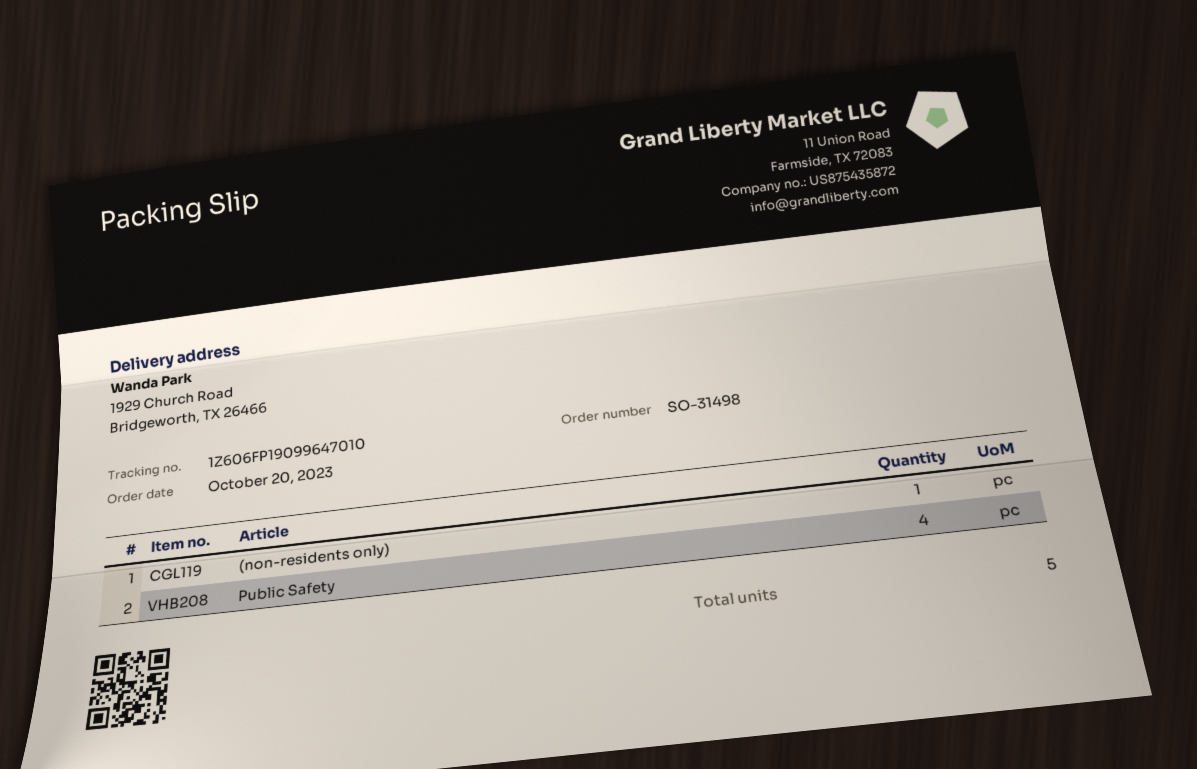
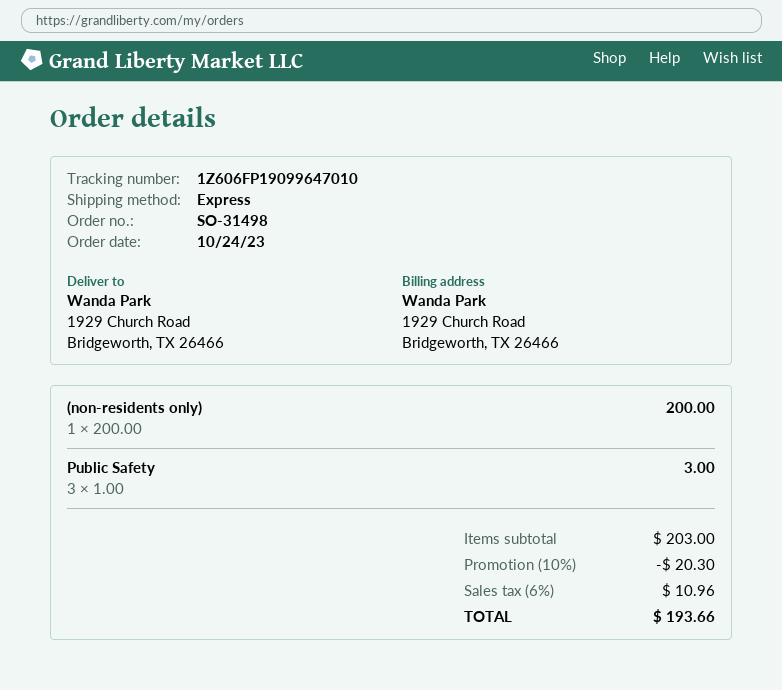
order date: 2023-10-20 -> 2023-10-24
Public Safety: 4 -> 3

